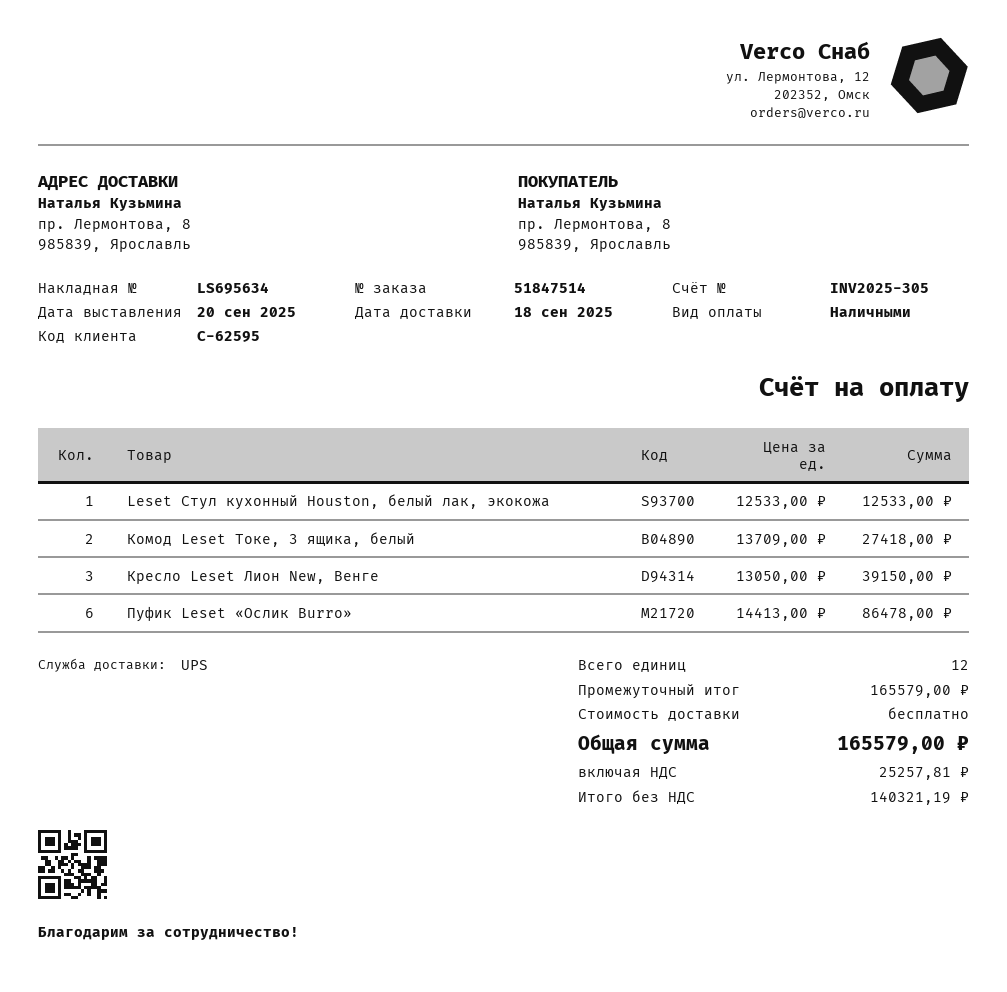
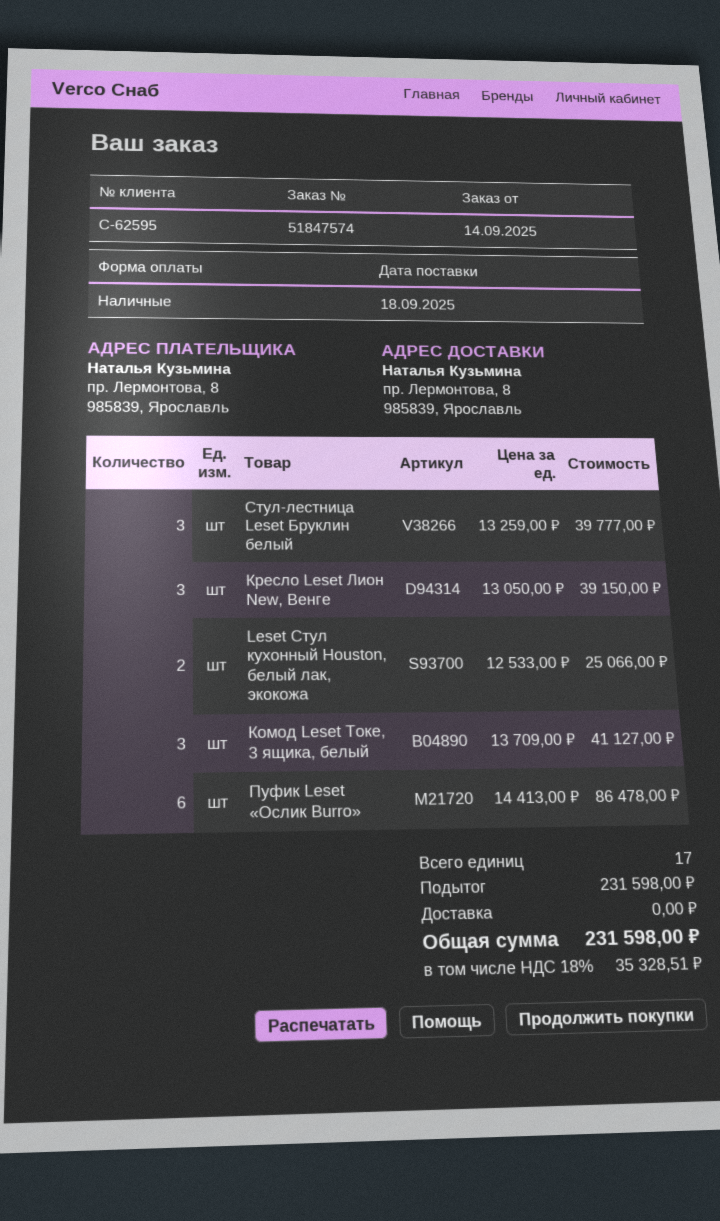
order number: 51847514 -> 51847574
Leset Стул кухонный Houston, белый лак, экокожа: 1 x 12533.00 = 12533.00 -> 2 x 12533.00 = 25066.00
Комод Leset Токе, 3 ящика, белый: 2 x 13709.00 = 27418.00 -> 3 x 13709.00 = 41127.00
Стул-лестница Leset Бруклин белый: none -> 3 x 13259.00 = 39777.00
total quantity: 12 -> 17
subtotal: 165579.00 -> 231598.00
tax: 25257.81 -> 35328.51
total: 165579.00 -> 231598.00

